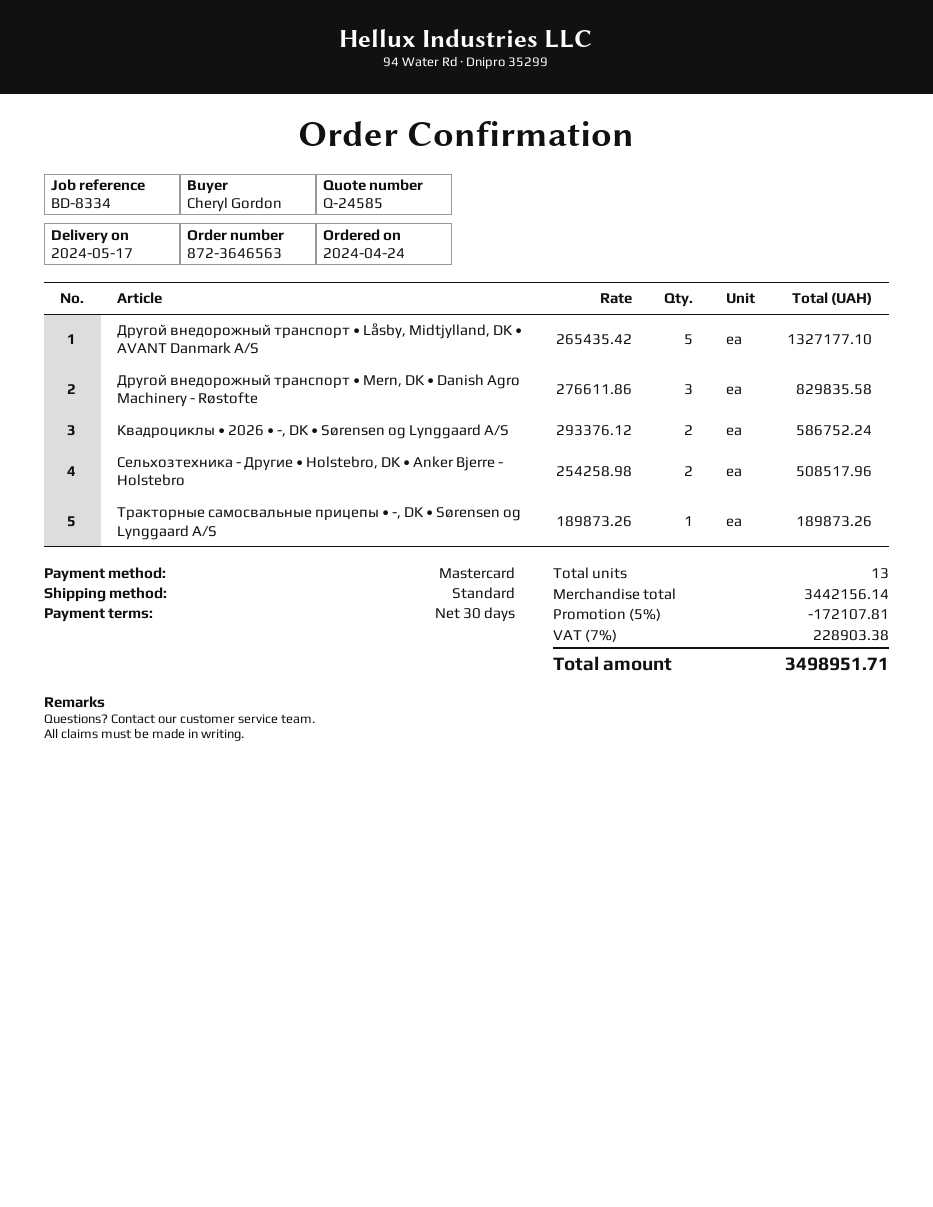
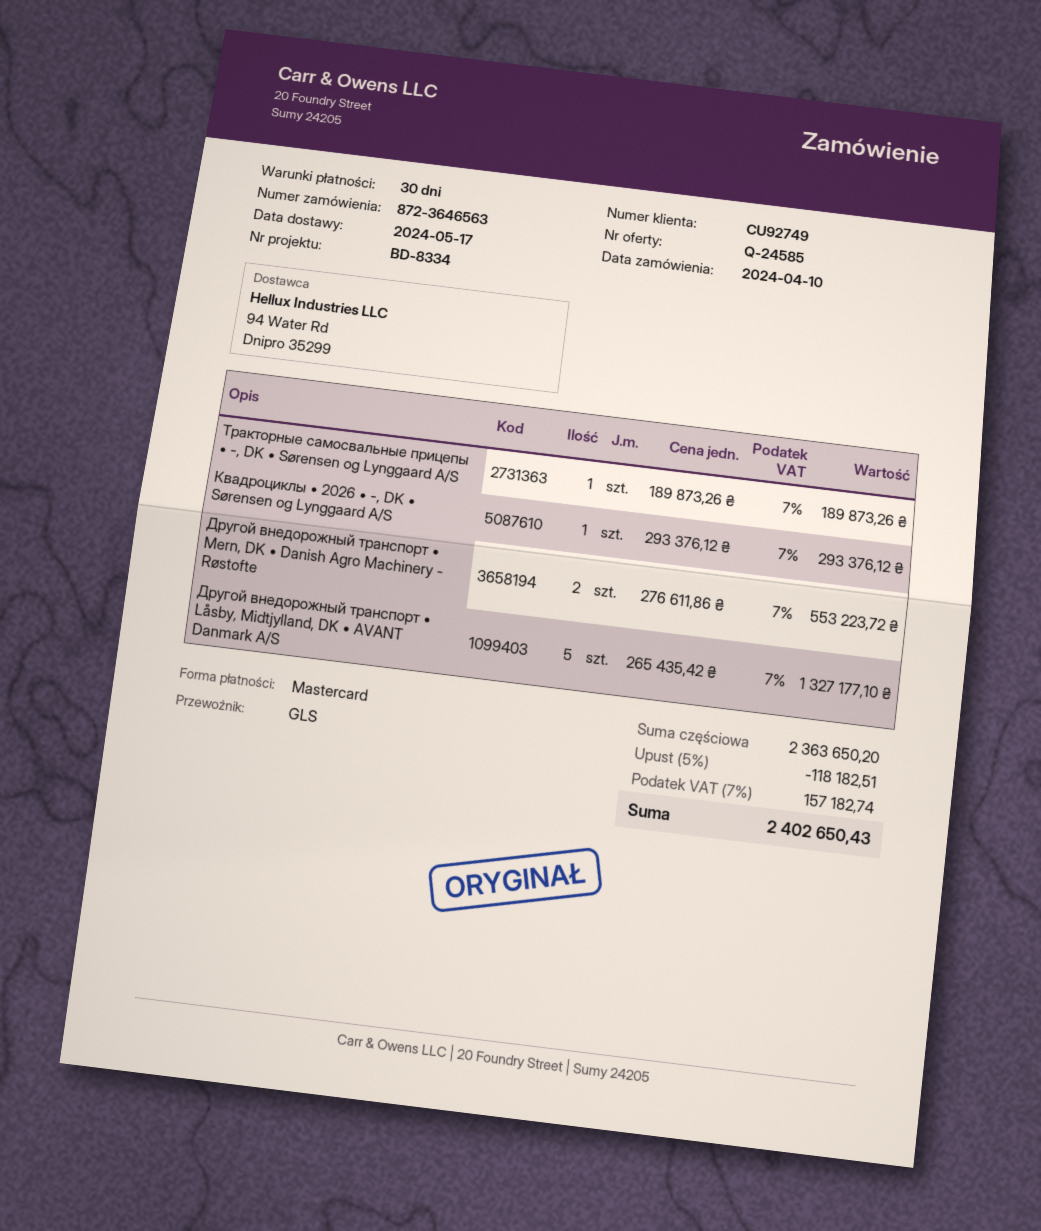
order date: 2024-04-24 -> 2024-04-10
shipping method: standard -> GLS
Другой внедорожный транспорт • Mern, DK • Danish Agro Machinery - Røstofte: 3 x 276611.86 = 829835.58 -> 2 x 276611.86 = 553223.72
Квадроциклы • 2026 • -, DK • Sørensen og Lynggaard A/S: 2 x 293376.12 = 586752.24 -> 1 x 293376.12 = 293376.12
Сельхозтехника - Другие • Holstebro, DK • Anker Bjerre - Holstebro: 2 x 254258.98 = 508517.96 -> none
subtotal: 3442156.14 -> 2363650.20
discount: 5% = 172107.81 -> 5% = 118182.51
tax: 7% = 228903.38 -> 7% = 157182.74
total: 3498951.71 -> 2402650.43

